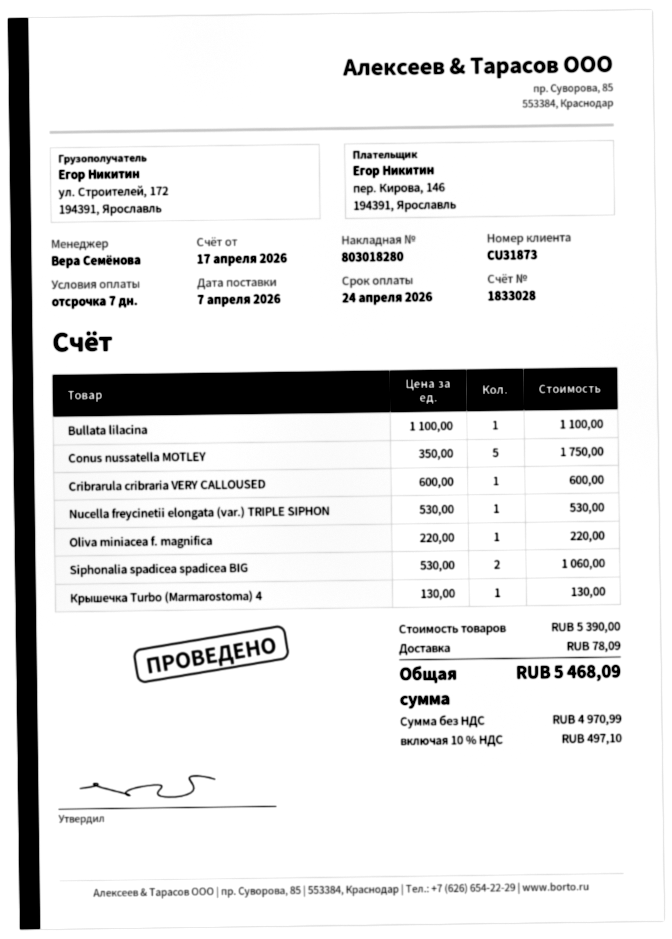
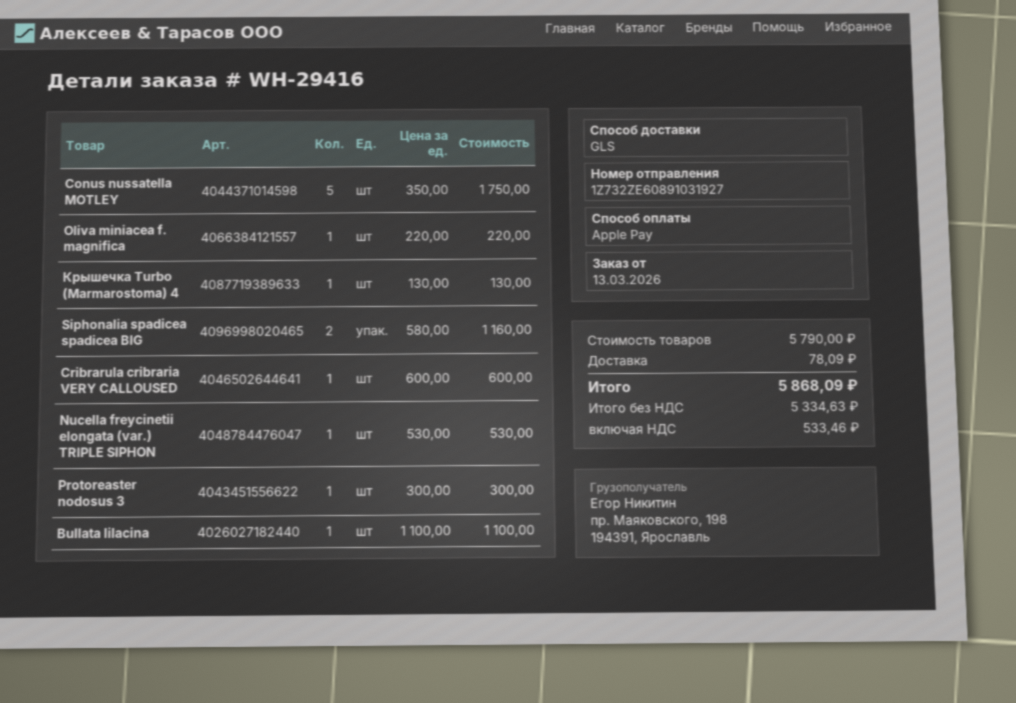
ship to: ул. Строителей, 172, 194391, Ярославль -> пр. Маяковского, 198, 194391, Ярославль
Siphonalia spadicea spadicea BIG: 2 x 530.00 = 1060.00 -> 2 x 580.00 = 1160.00
Protoreaster nodosus 3: none -> 1 x 300.00 = 300.00
subtotal: 5390.00 -> 5790.00
net: 4970.99 -> 5334.63
tax: 497.10 -> 533.46
total: 5468.09 -> 5868.09

